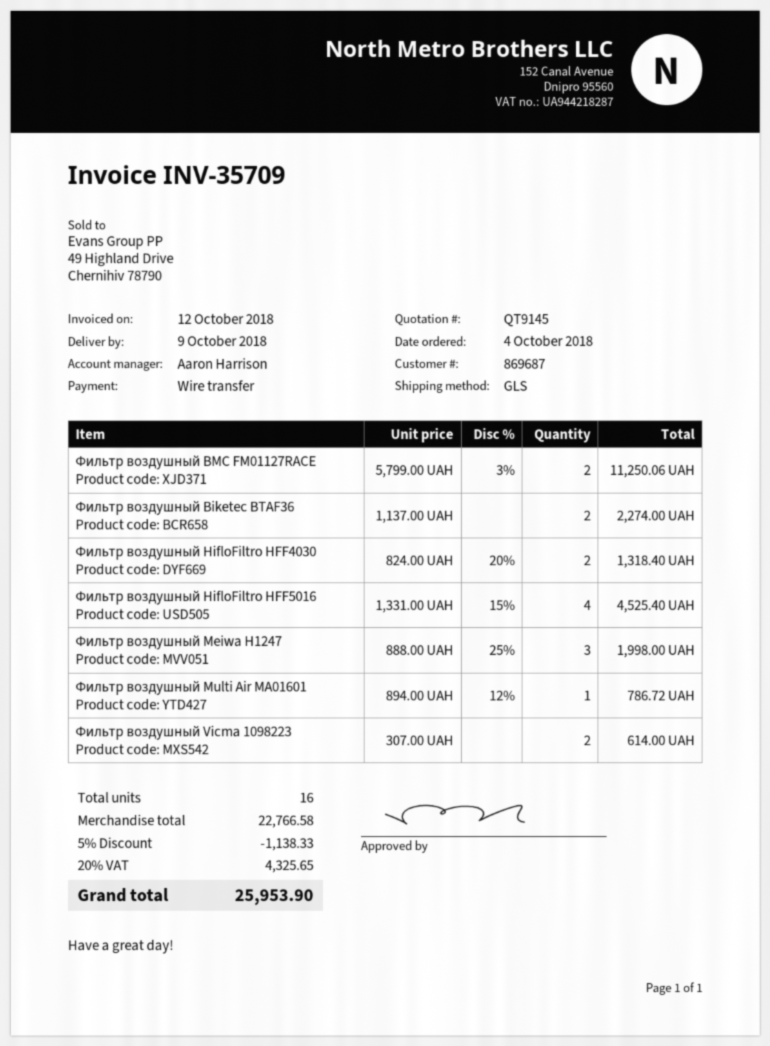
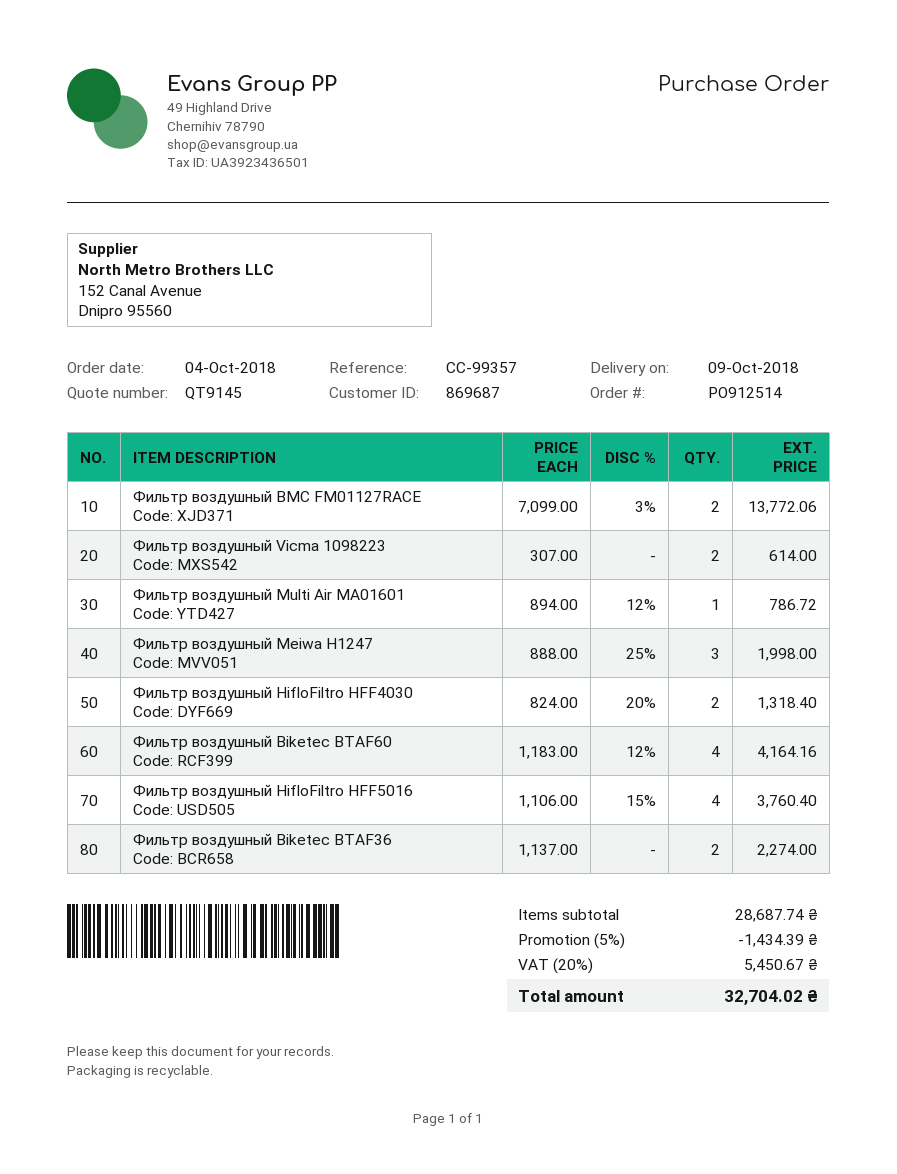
Фильтр воздушный BMC FM01127RACE: 2 x 5799.00 - 3% = 11250.06 -> 2 x 7099.00 - 3% = 13772.06
Фильтр воздушный HifloFiltro HFF5016: 4 x 1331.00 - 15% = 4525.40 -> 4 x 1106.00 - 15% = 3760.40
Фильтр воздушный Biketec BTAF60: none -> 4 x 1183.00 - 12% = 4164.16
subtotal: 22766.58 -> 28687.74
discount: 5% = 1138.33 -> 5% = 1434.39
tax: 20% = 4325.65 -> 20% = 5450.67
total: 25953.90 -> 32704.02

